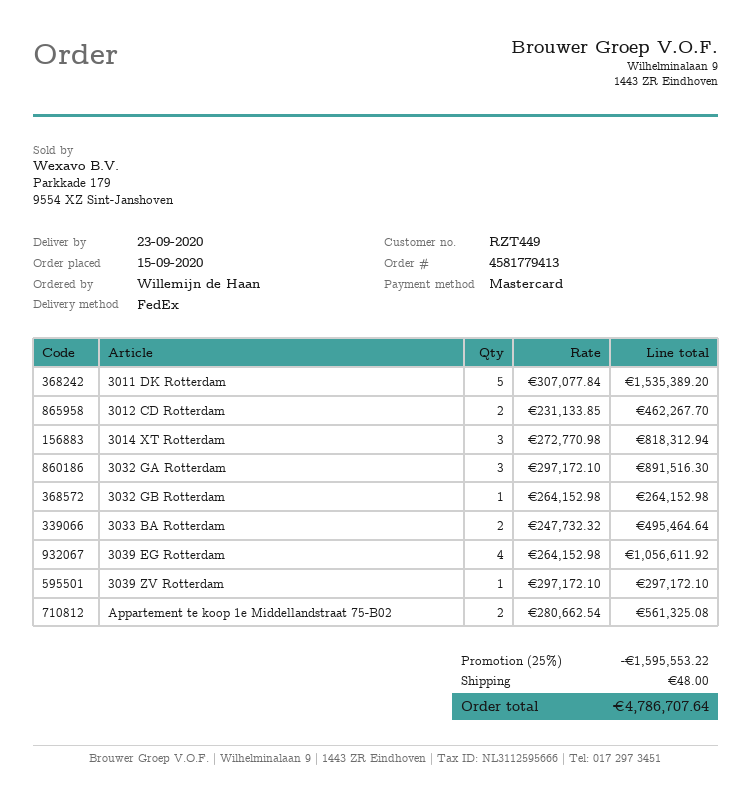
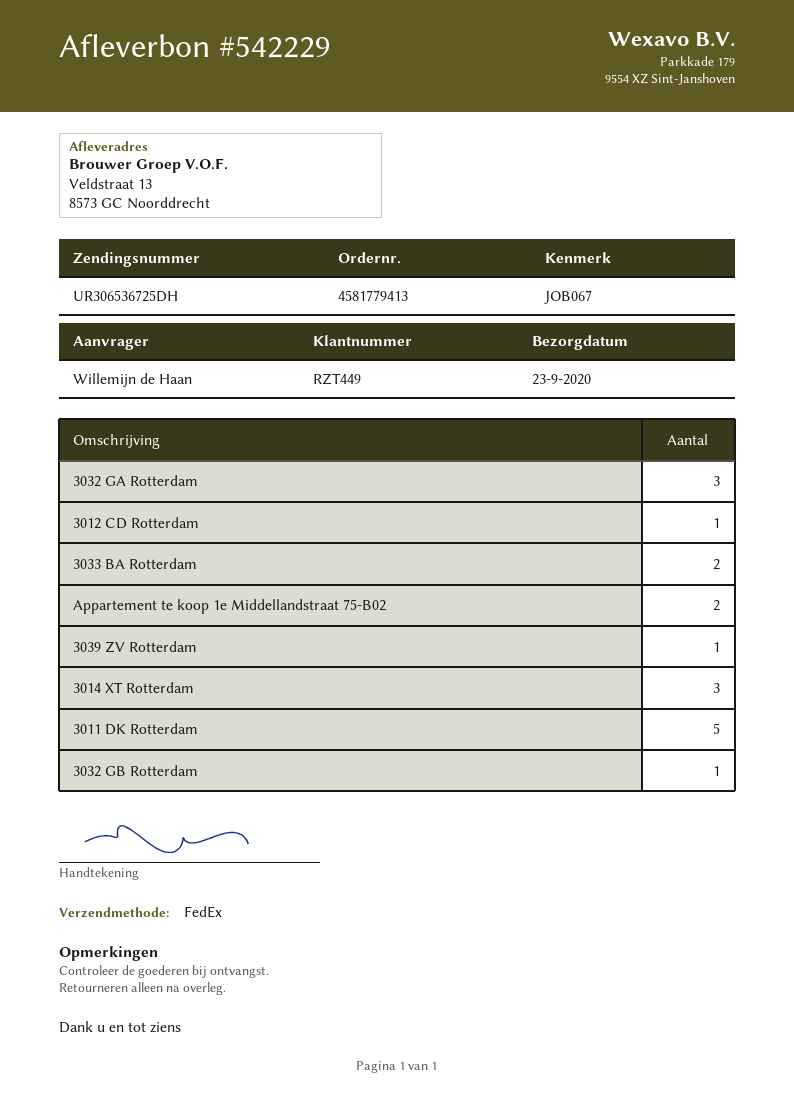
3012 CD Rotterdam: 2 -> 1
3039 EG Rotterdam: 4 -> none

